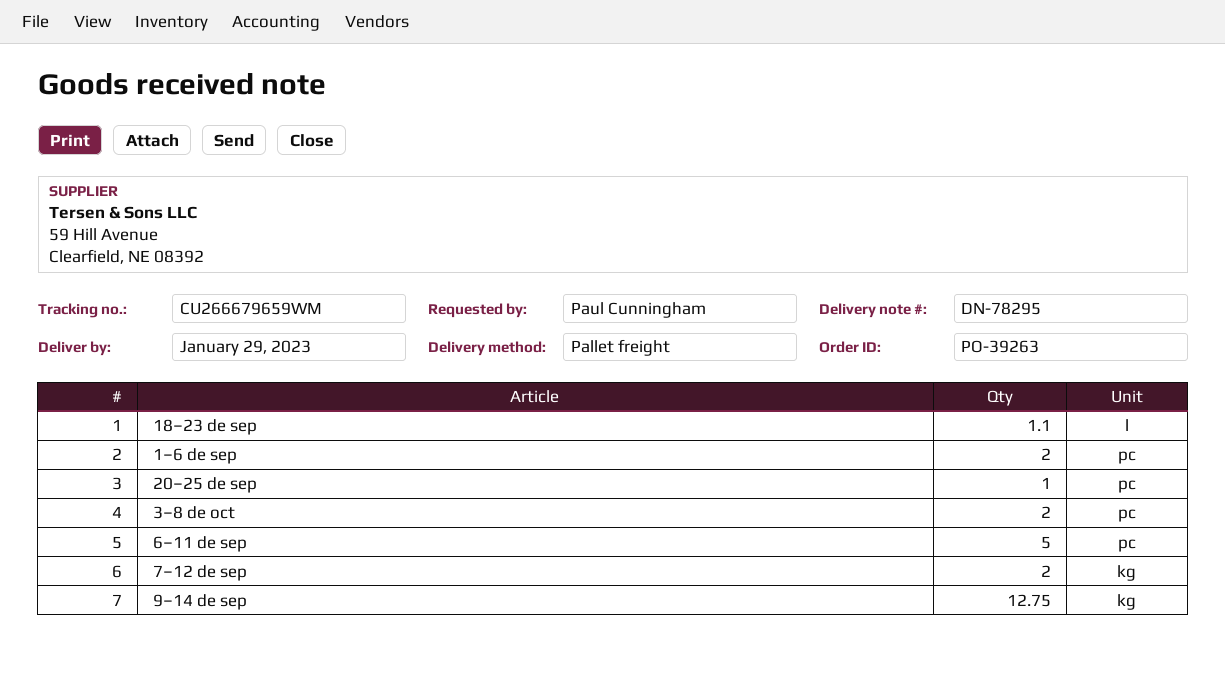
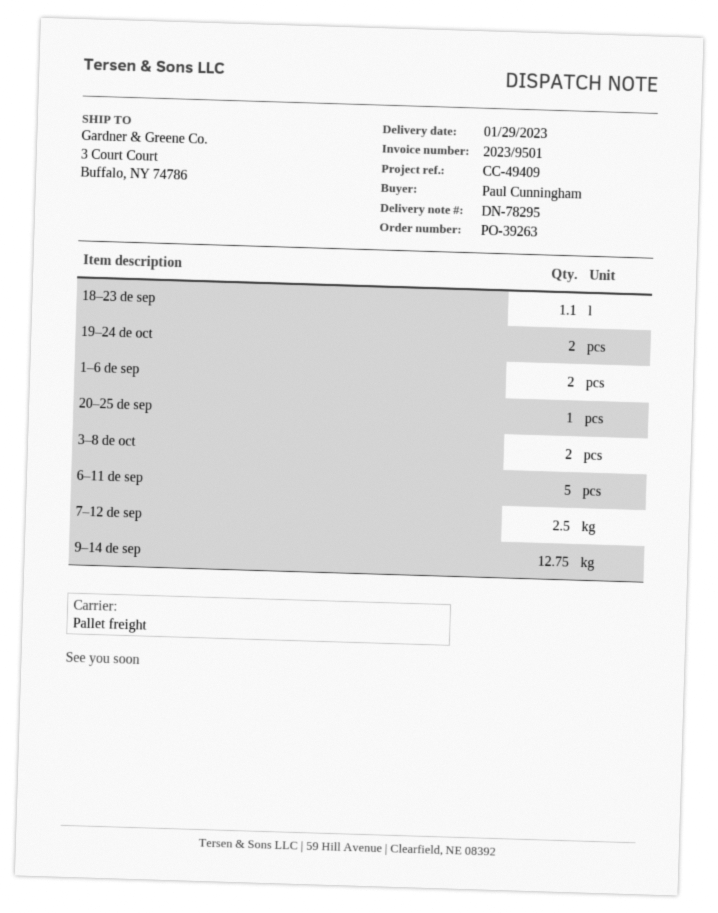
7–12 de sep: 2 -> 2.5
19–24 de oct: none -> 2

